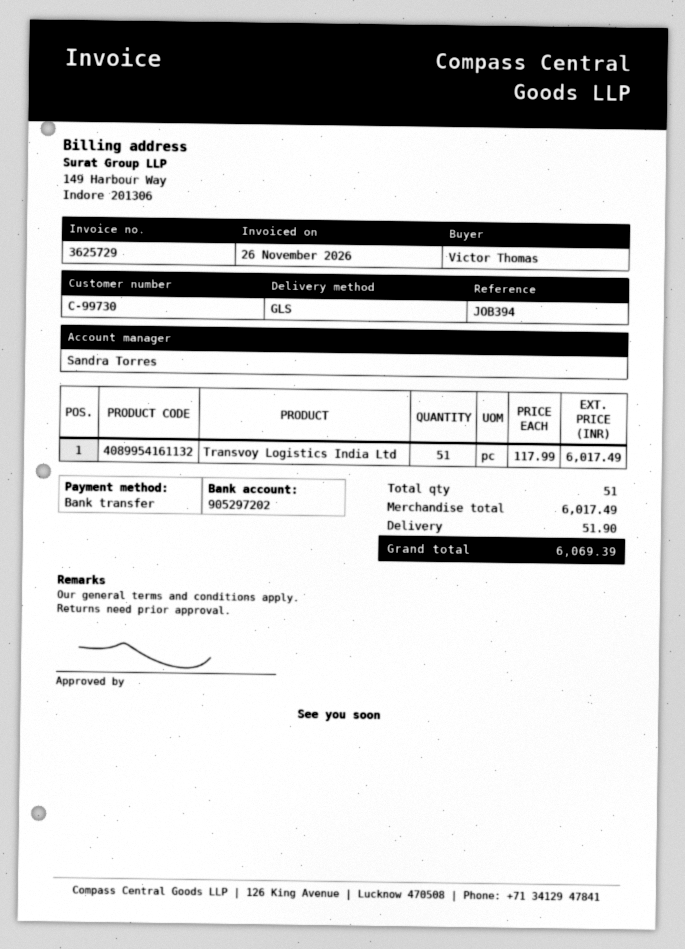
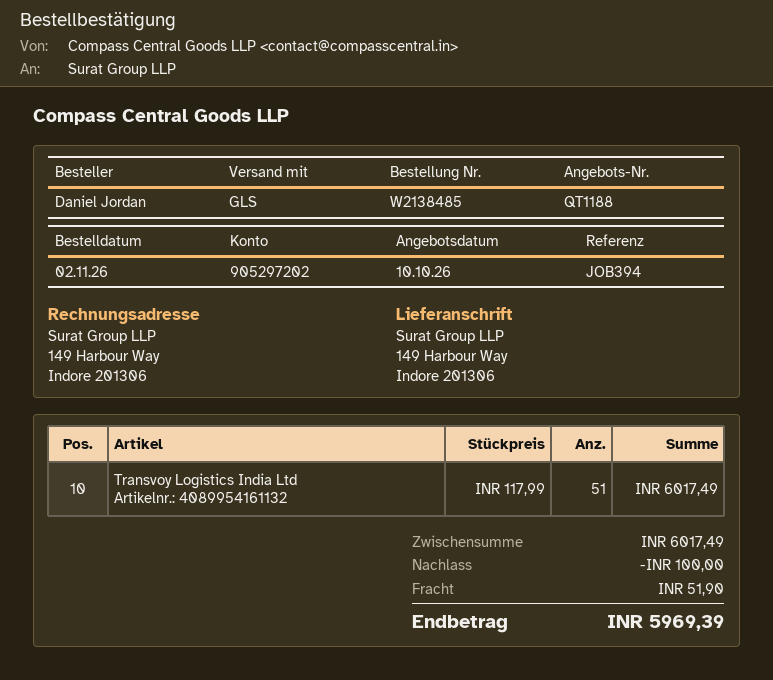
ordered by: Victor Thomas -> Daniel Jordan
discount: none -> 100.00
total: 6069.39 -> 5969.39

